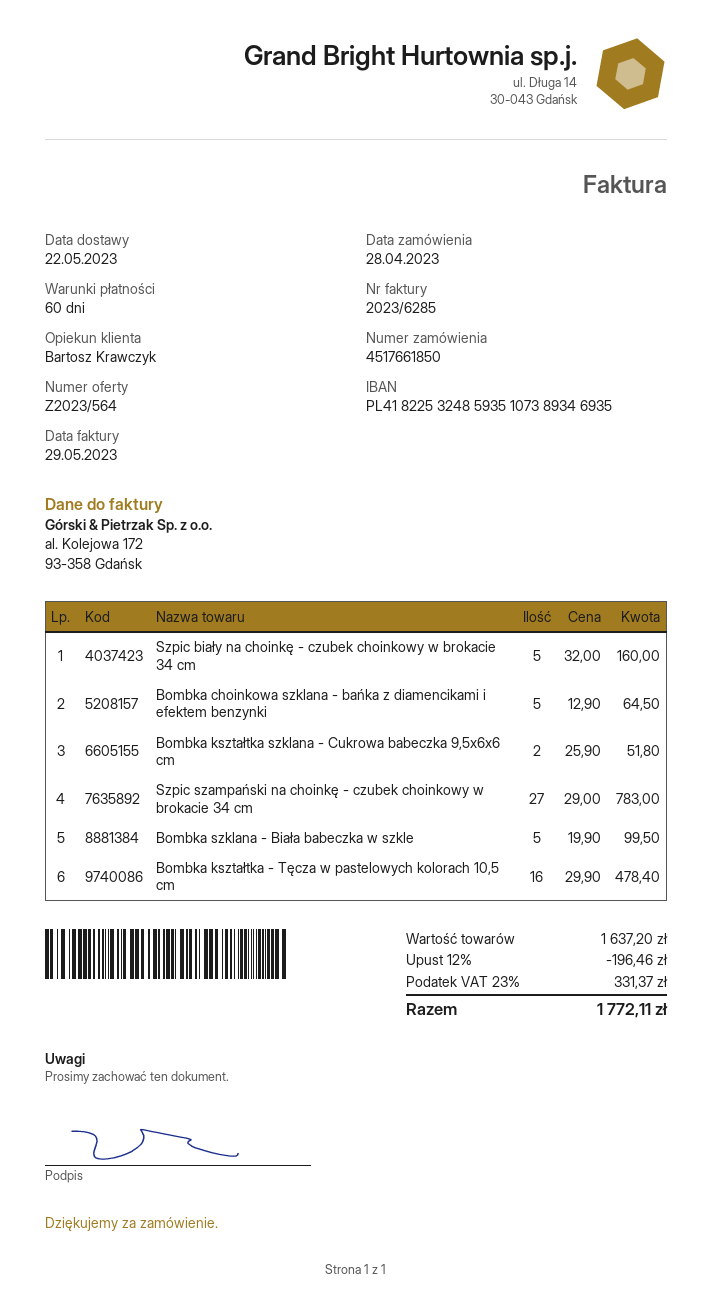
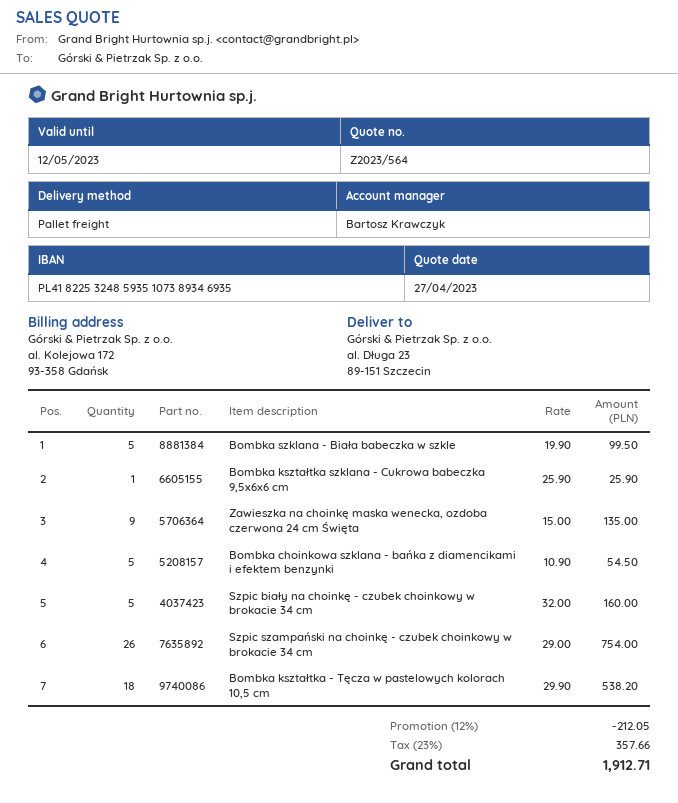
Bombka choinkowa szklana - bańka z diamencikami i efektem benzynki: 5 x 12.90 = 64.50 -> 5 x 10.90 = 54.50
Bombka kształtka szklana - Cukrowa babeczka 9,5x6x6 cm: 2 x 25.90 = 51.80 -> 1 x 25.90 = 25.90
Szpic szampański na choinkę - czubek choinkowy w brokacie 34 cm: 27 x 29.00 = 783.00 -> 26 x 29.00 = 754.00
Bombka kształtka - Tęcza w pastelowych kolorach 10,5 cm: 16 x 29.90 = 478.40 -> 18 x 29.90 = 538.20
Zawieszka na choinkę maska wenecka, ozdoba czerwona 24 cm Święta: none -> 9 x 15.00 = 135.00
discount: 12% = 196.46 -> 12% = 212.05
tax: 23% = 331.37 -> 23% = 357.66
total: 1772.11 -> 1912.71

